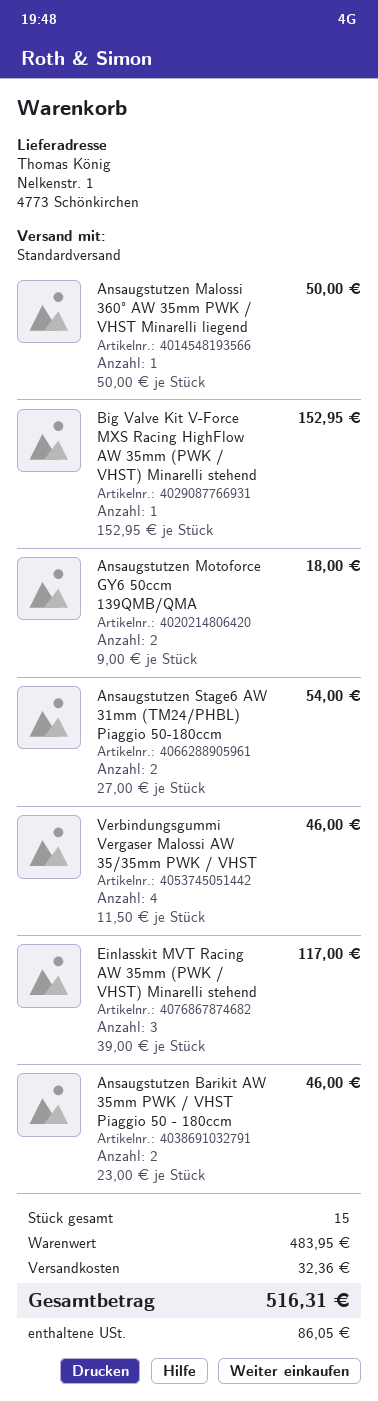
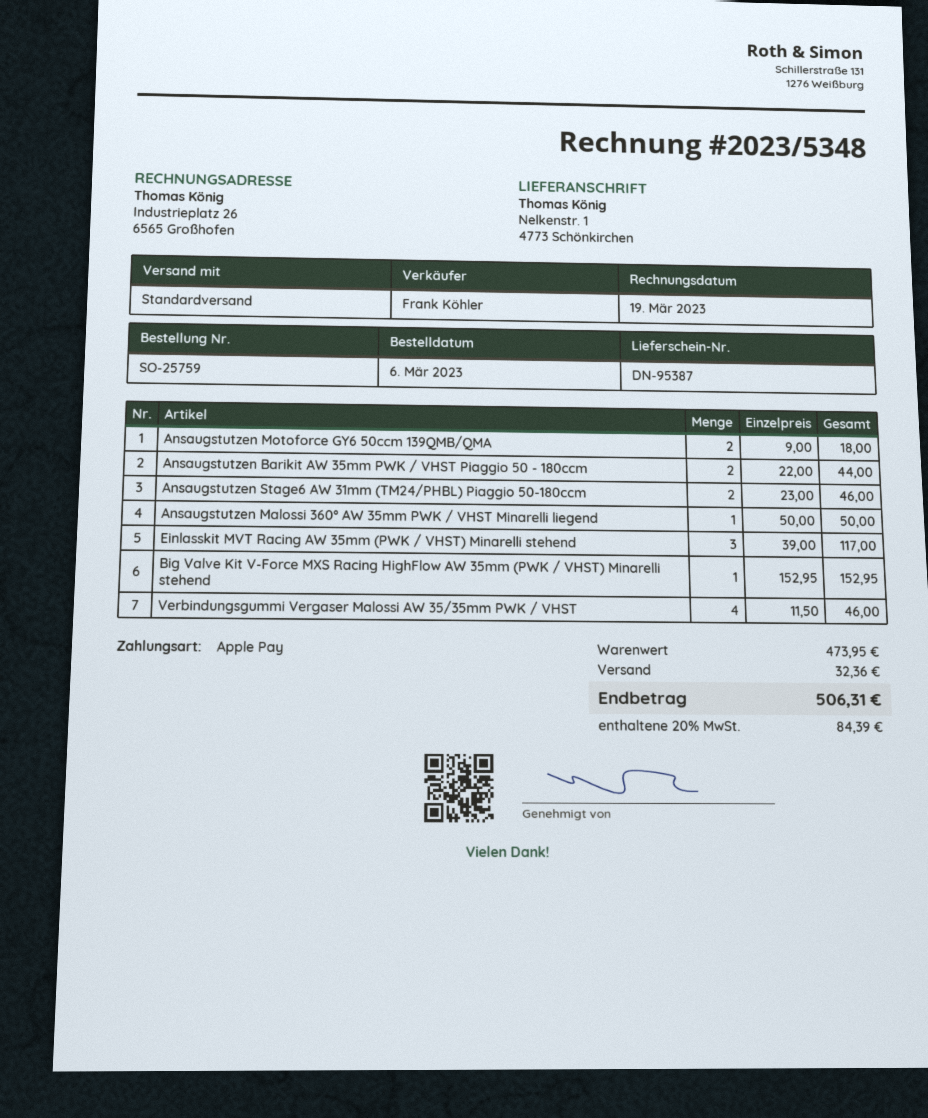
Ansaugstutzen Stage6 AW 31mm (TM24/PHBL) Piaggio 50-180ccm: 2 x 27.00 = 54.00 -> 2 x 23.00 = 46.00
Ansaugstutzen Barikit AW 35mm PWK / VHST Piaggio 50 - 180ccm: 2 x 23.00 = 46.00 -> 2 x 22.00 = 44.00
subtotal: 483.95 -> 473.95
tax: 86.05 -> 84.39
total: 516.31 -> 506.31

